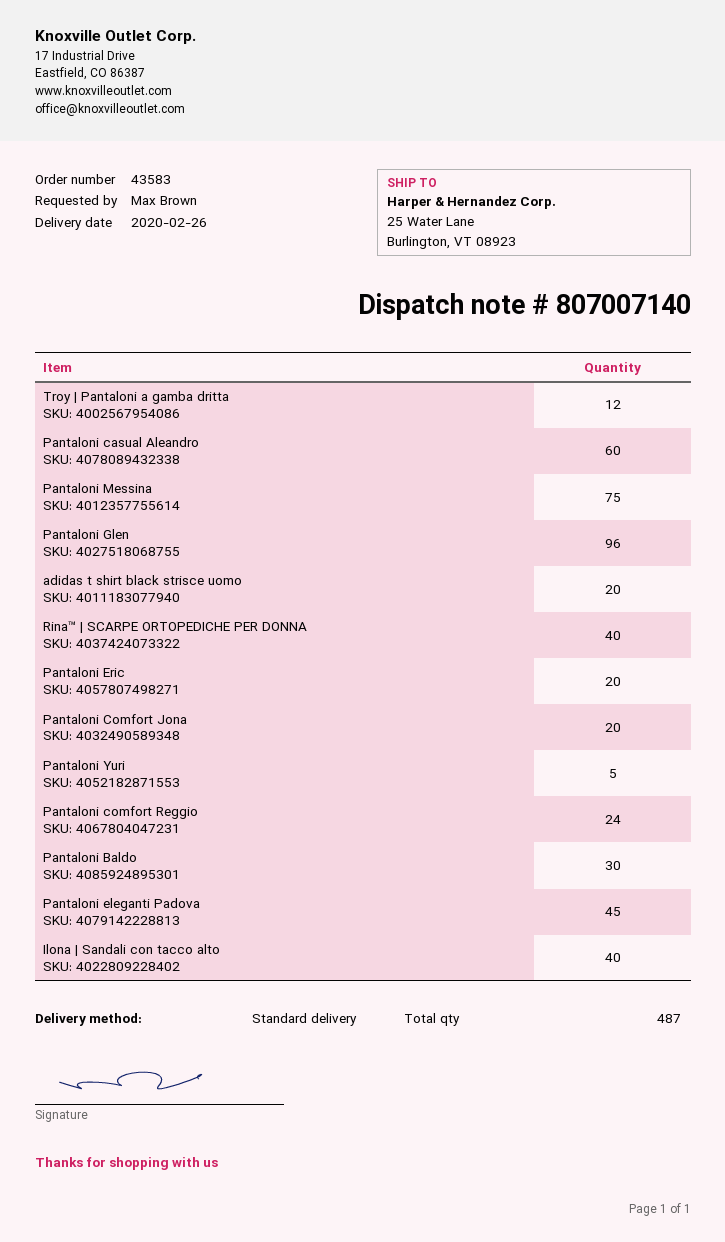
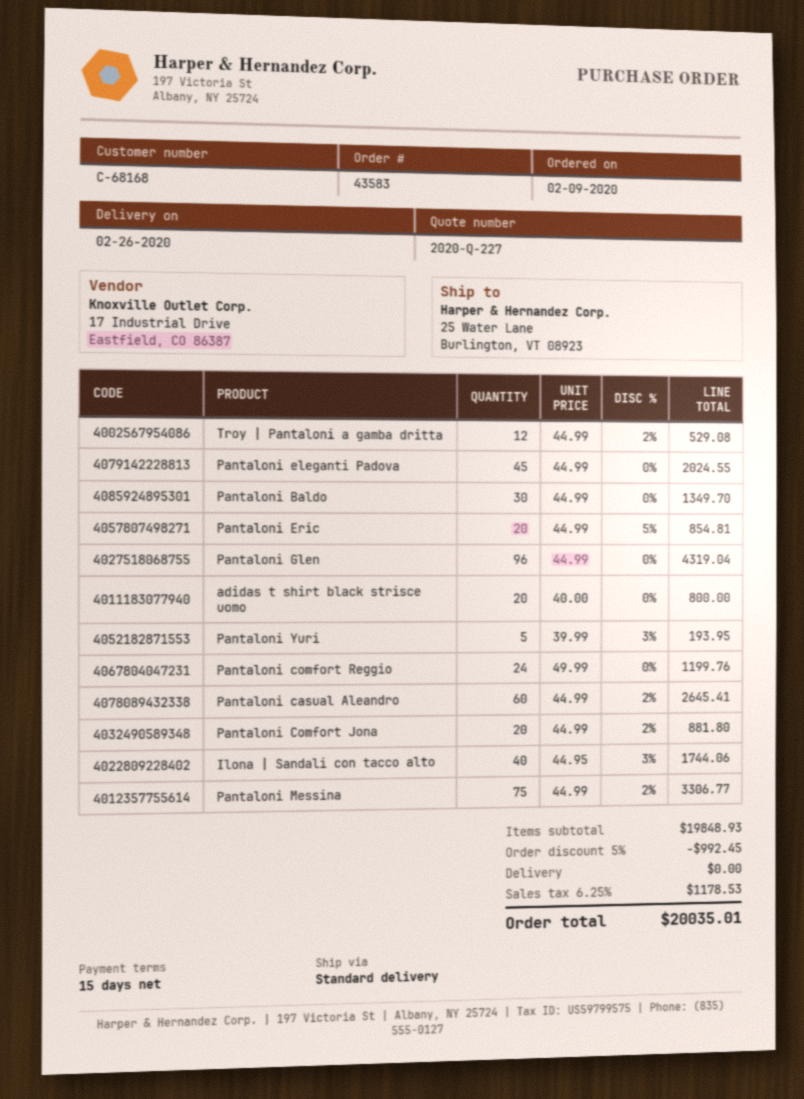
Rina™ | SCARPE ORTOPEDICHE PER DONNA: 40 -> none

